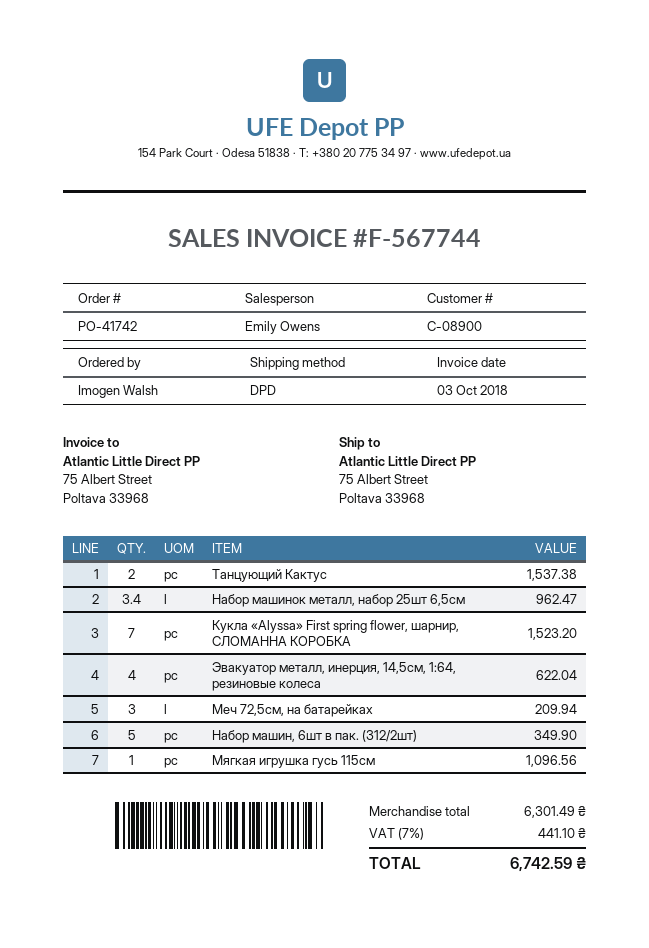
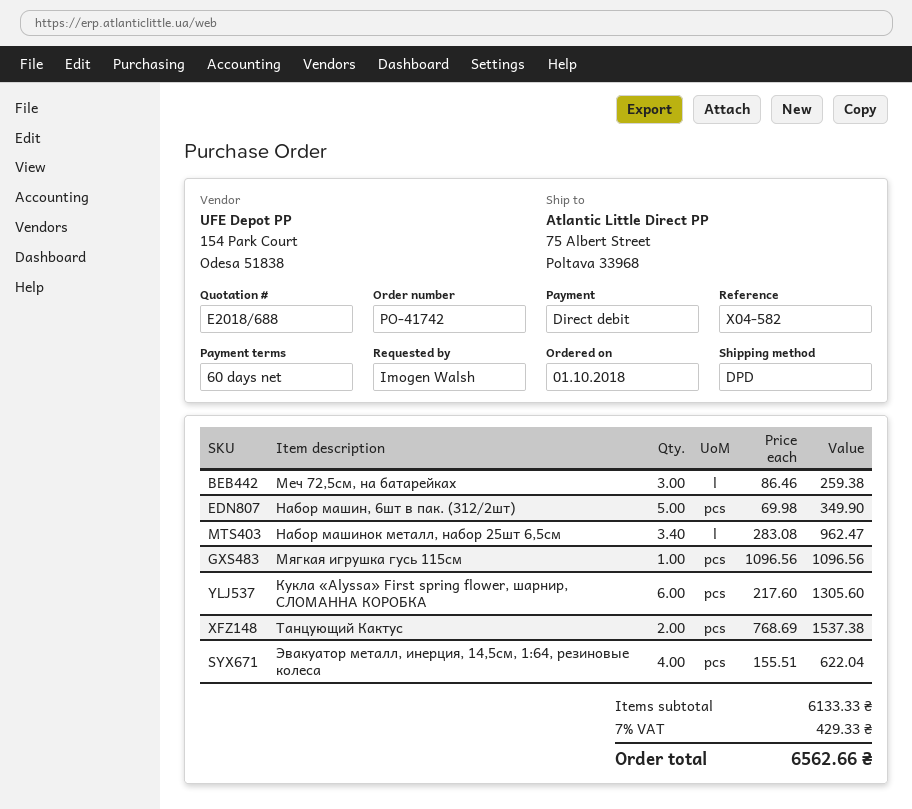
Кукла «Alyssa» First spring flower, шарнир, СЛОМАННА КОРОБКА: 7 for 1523.20 -> 6 for 1305.60
Меч 72,5см, на батарейках: 3 for 209.94 -> 3 for 259.38
subtotal: 6301.49 -> 6133.33
tax: 7% = 441.10 -> 7% = 429.33
total: 6742.59 -> 6562.66

